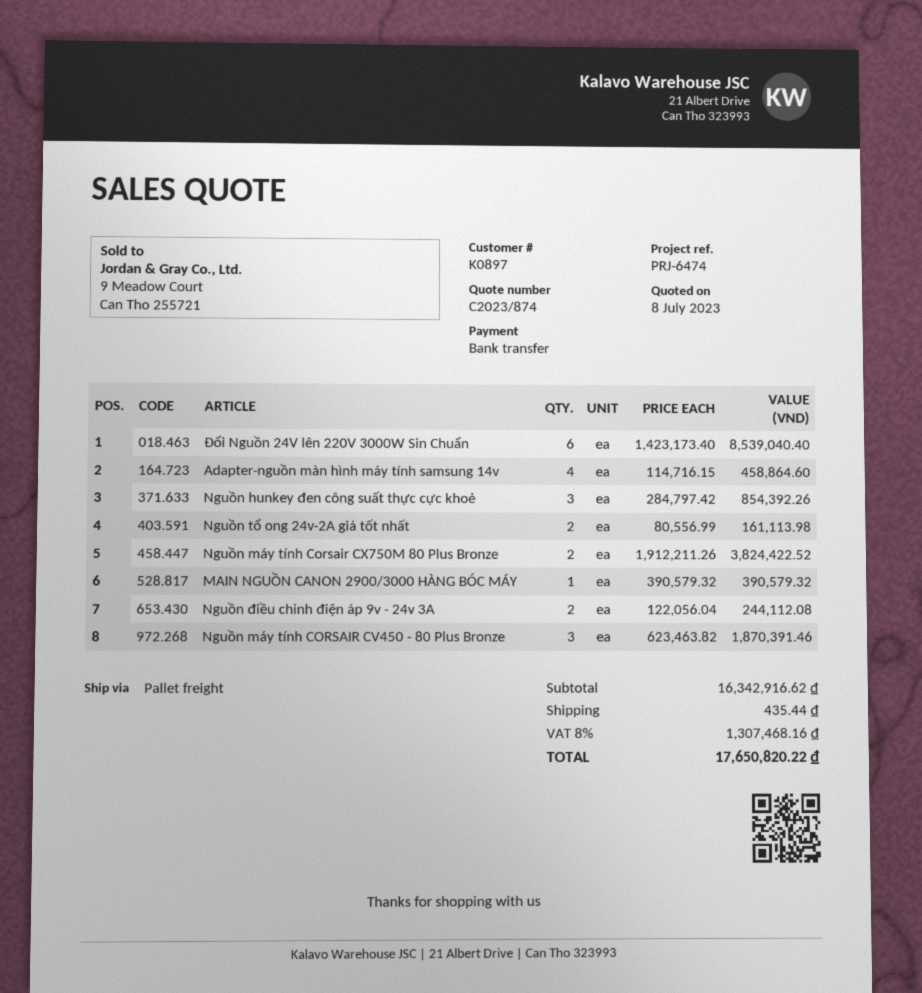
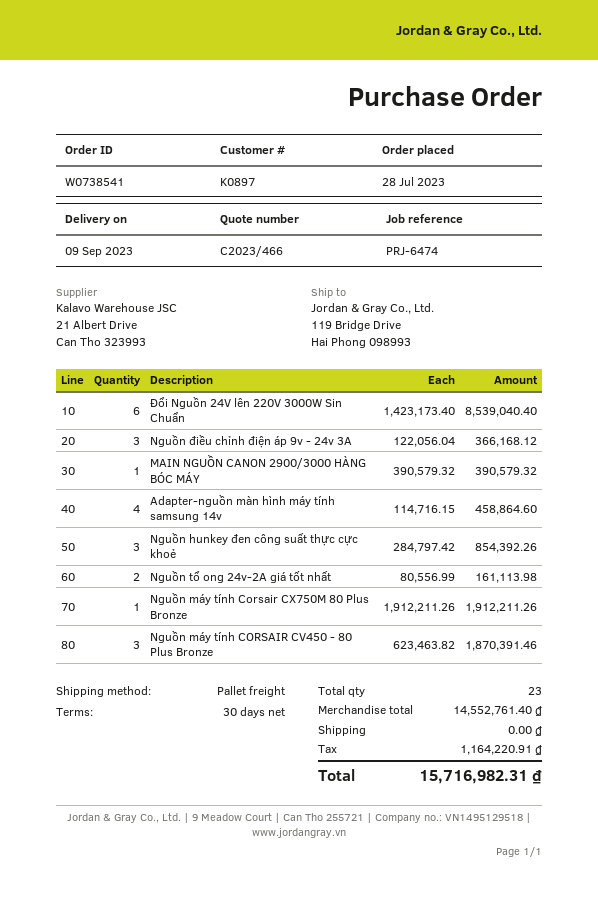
quote number: C2023/874 -> C2023/466
Nguồn máy tính Corsair CX750M 80 Plus Bronze: 2 x 1912211.26 = 3824422.52 -> 1 x 1912211.26 = 1912211.26
Nguồn điều chỉnh điện áp 9v - 24v 3A: 2 x 122056.04 = 244112.08 -> 3 x 122056.04 = 366168.12
subtotal: 16342916.62 -> 14552761.40
shipping: 435.44 -> 0.00
tax: 1307468.16 -> 1164220.91
total: 17650820.22 -> 15716982.31

